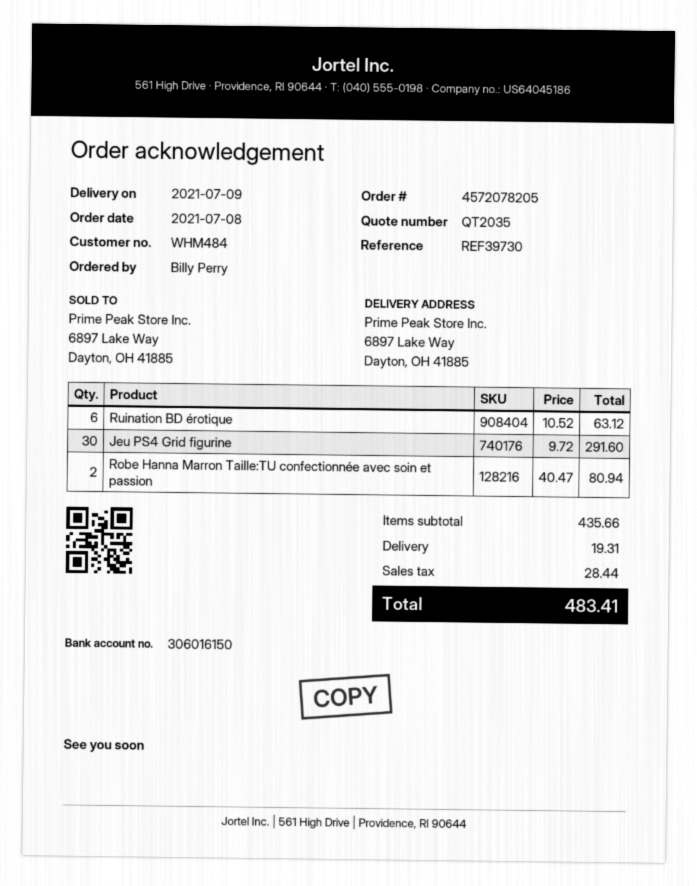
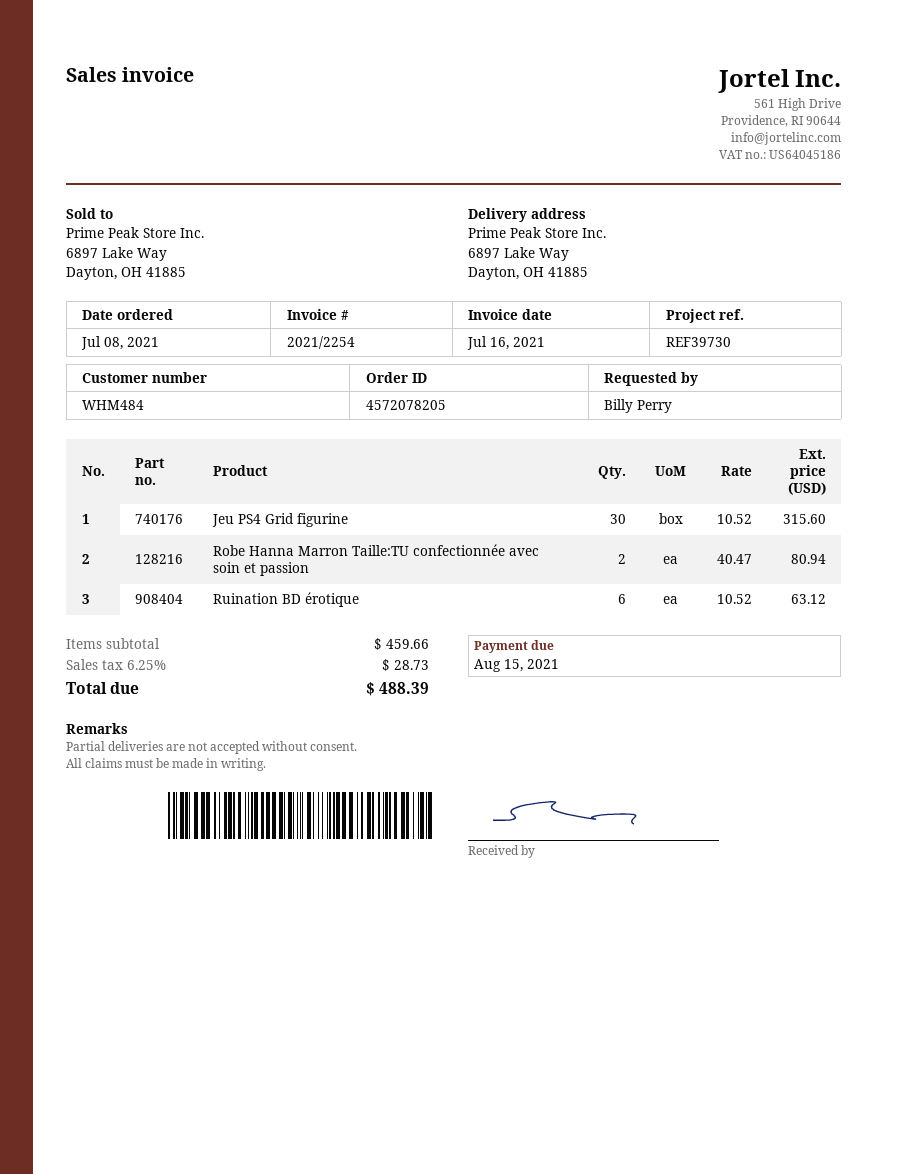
Jeu PS4 Grid figurine: 30 x 9.72 = 291.60 -> 30 x 10.52 = 315.60
subtotal: 435.66 -> 459.66
shipping: 19.31 -> none
tax: 28.44 -> 28.73
total: 483.41 -> 488.39

